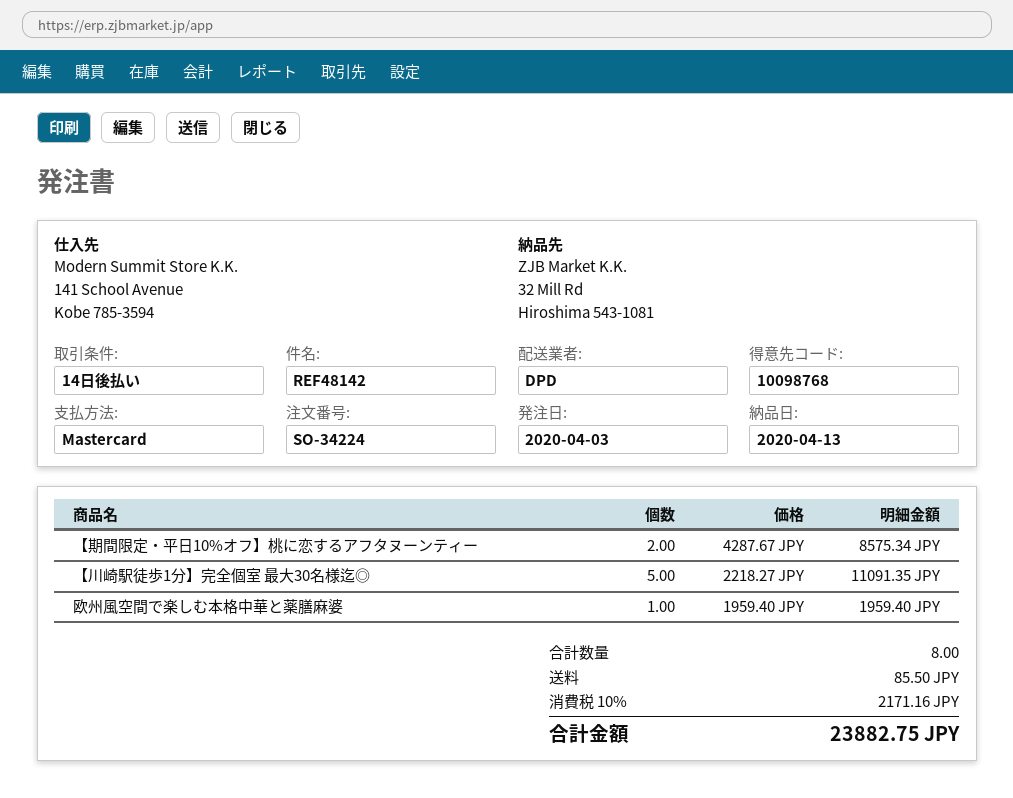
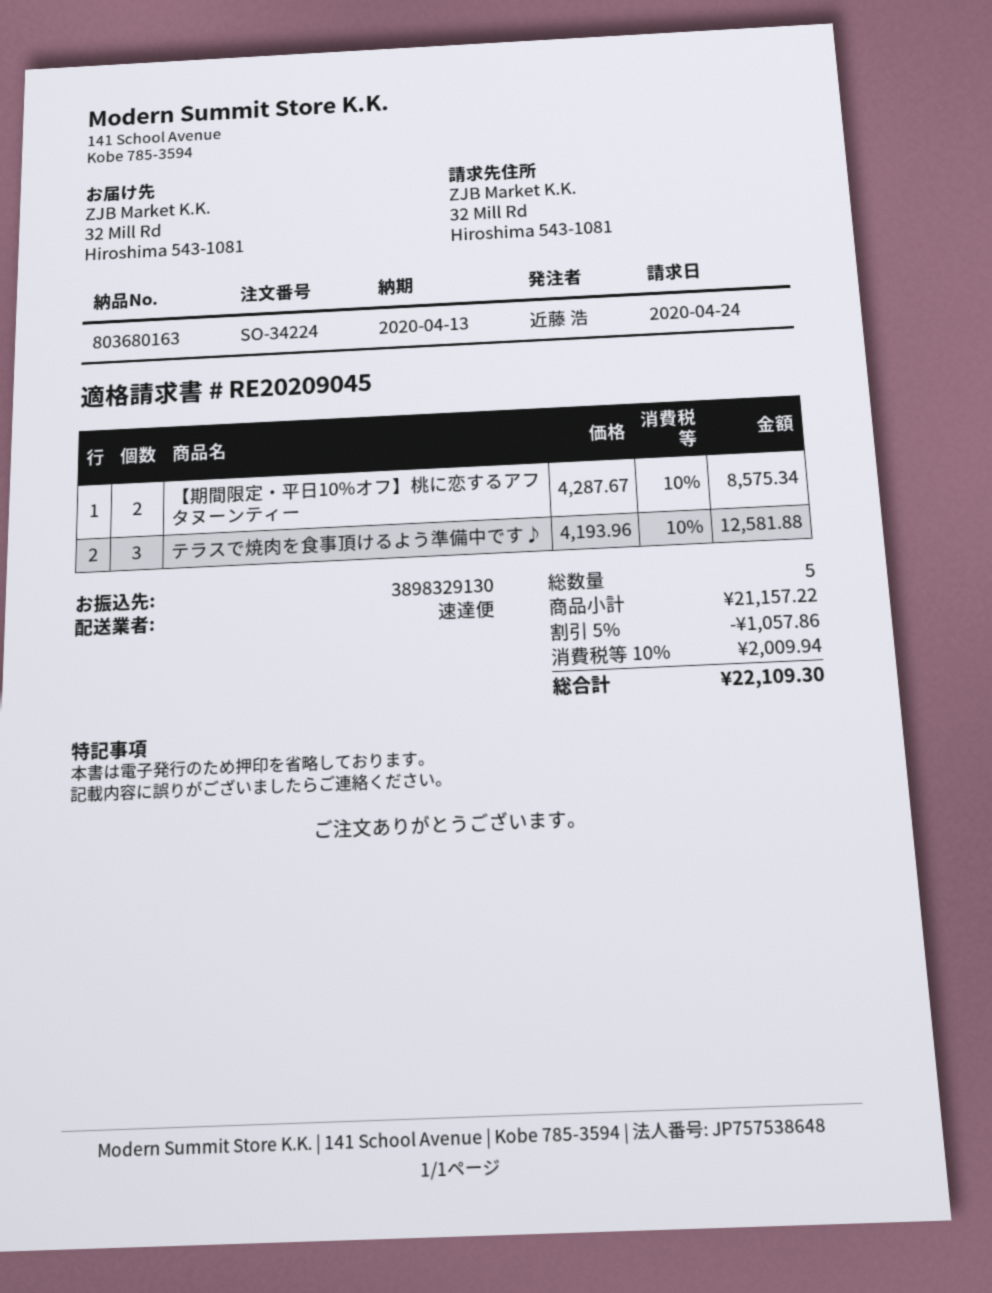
shipping method: DPD -> express
【川崎駅徒歩1分】完全個室 最大30名様迄◎: 5 x 2218.27 = 11091.35 -> none
欧州風空間で楽しむ本格中華と薬膳麻婆: 1 x 1959.40 = 1959.40 -> none
テラスで焼肉を食事頂けるよう準備中です♪: none -> 3 x 4193.96 = 12581.88
total quantity: 8 -> 5
discount: none -> 5% = 1057.86
shipping: 85.50 -> none
tax: 10% = 2171.16 -> 10% = 2009.94
total: 23882.75 -> 22109.30

